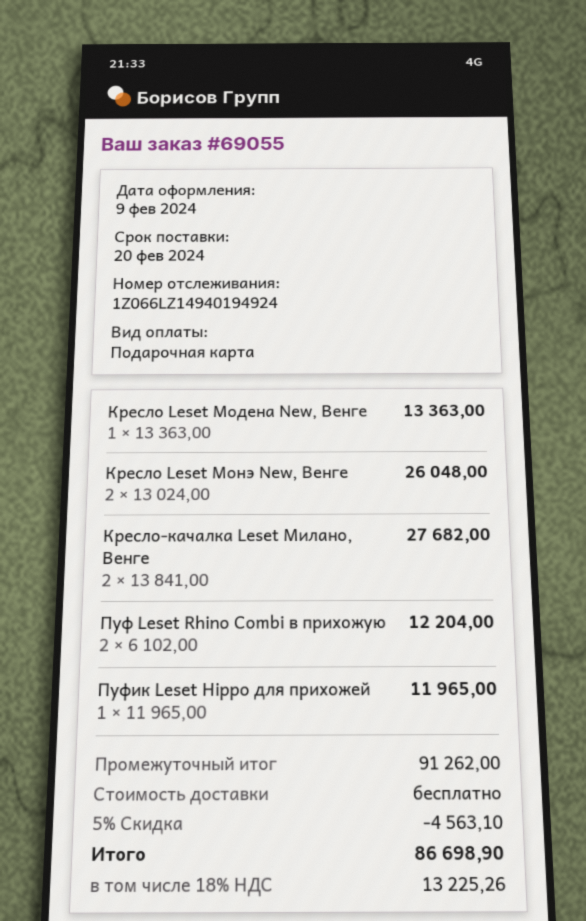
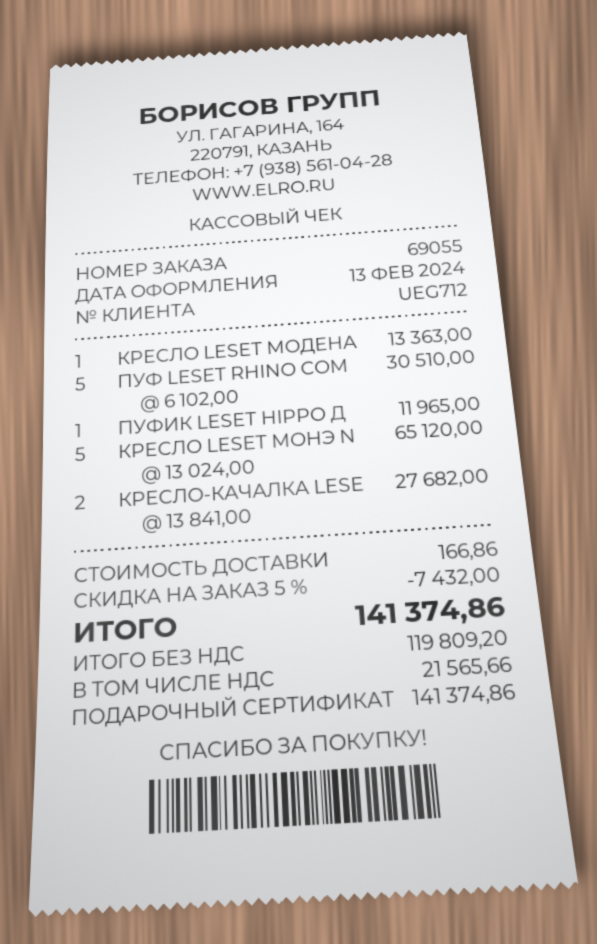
order date: 2024-02-09 -> 2024-02-13
Кресло Leset Монэ New, Венге: 2 x 13024.00 = 26048.00 -> 5 x 13024.00 = 65120.00
Пуф Leset Rhino Combi в прихожую: 2 x 6102.00 = 12204.00 -> 5 x 6102.00 = 30510.00
discount: 5% = 4563.10 -> 5% = 7432.00
shipping: 0.00 -> 166.86
tax: 13225.26 -> 21565.66
total: 86698.90 -> 141374.86

